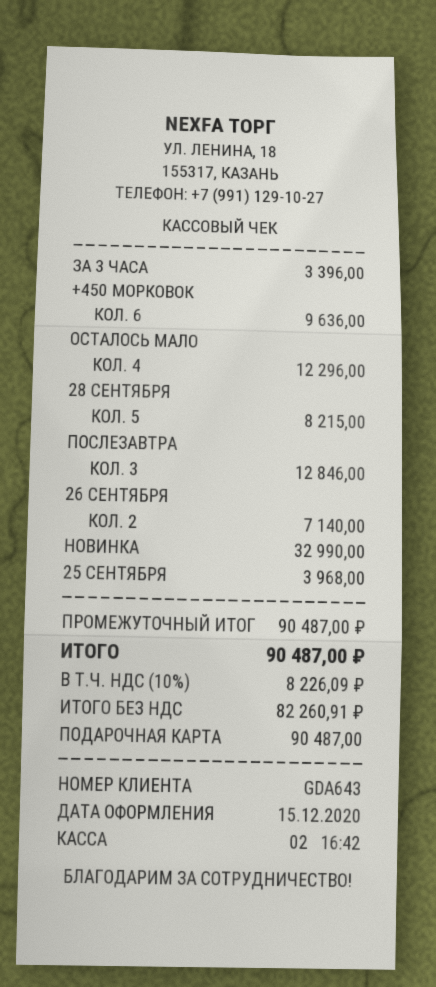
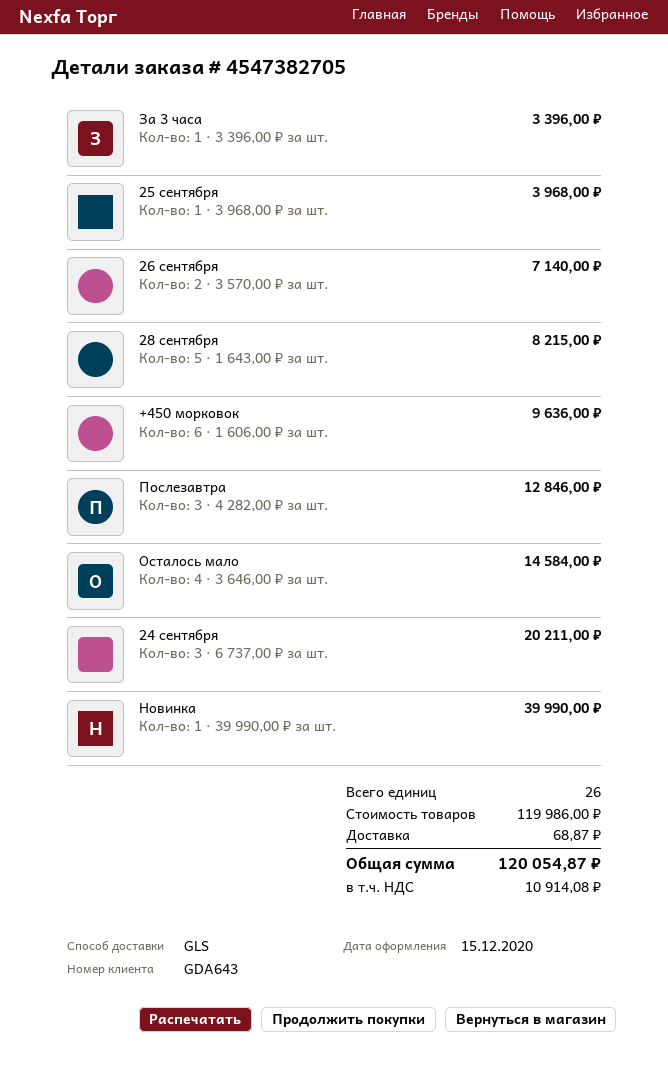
ОСТАЛОСЬ МАЛО: 4 for 12296.00 -> 4 for 14584.00
НОВИНКА: 1 for 32990.00 -> 1 for 39990.00
24 сентября: none -> 3 for 20211.00
subtotal: 90487.00 -> 119986.00
shipping: none -> 68.87
tax: 8226.09 -> 10914.08
total: 90487.00 -> 120054.87

